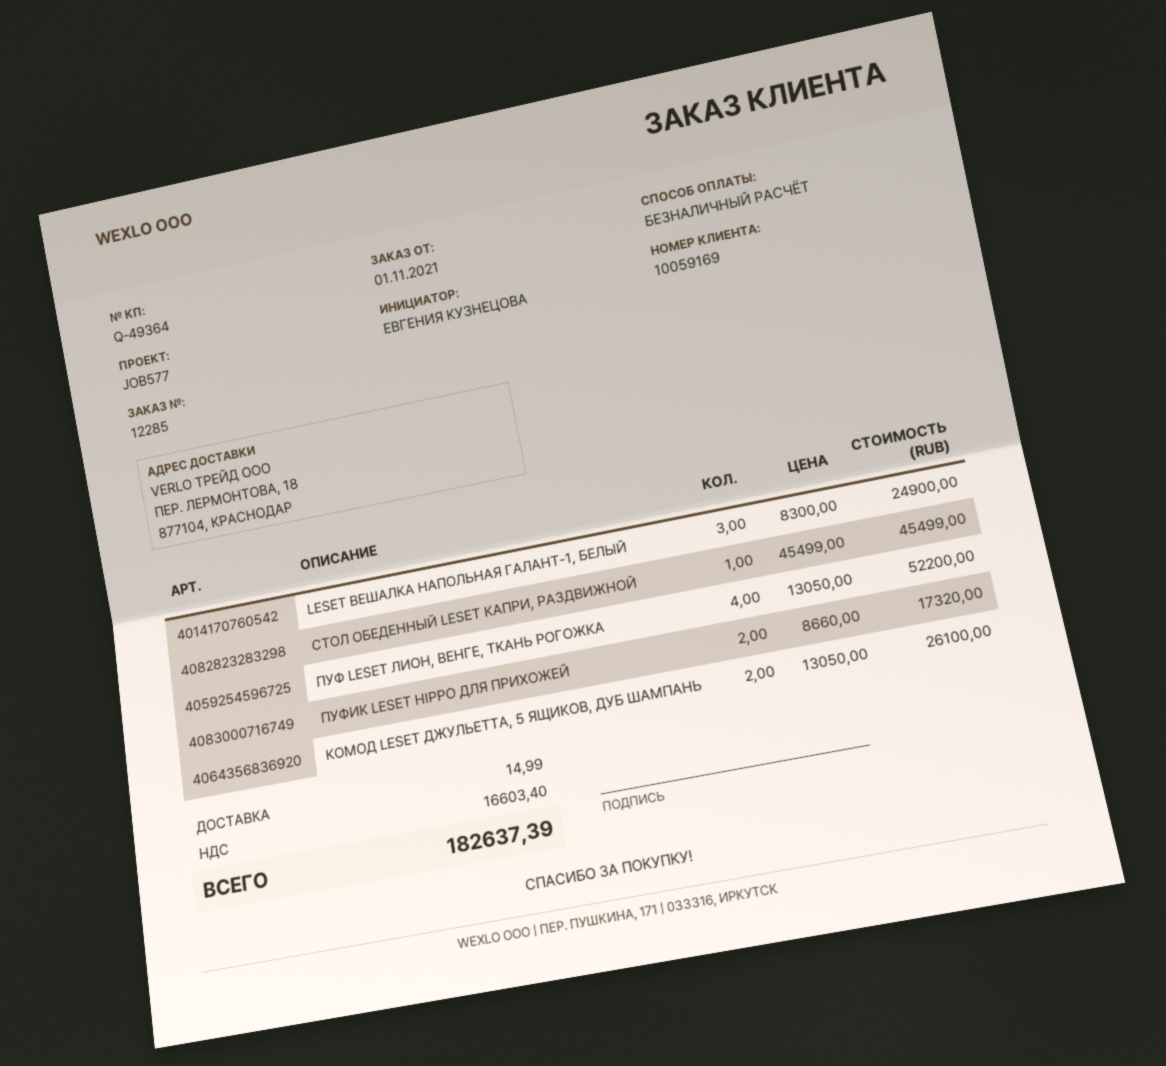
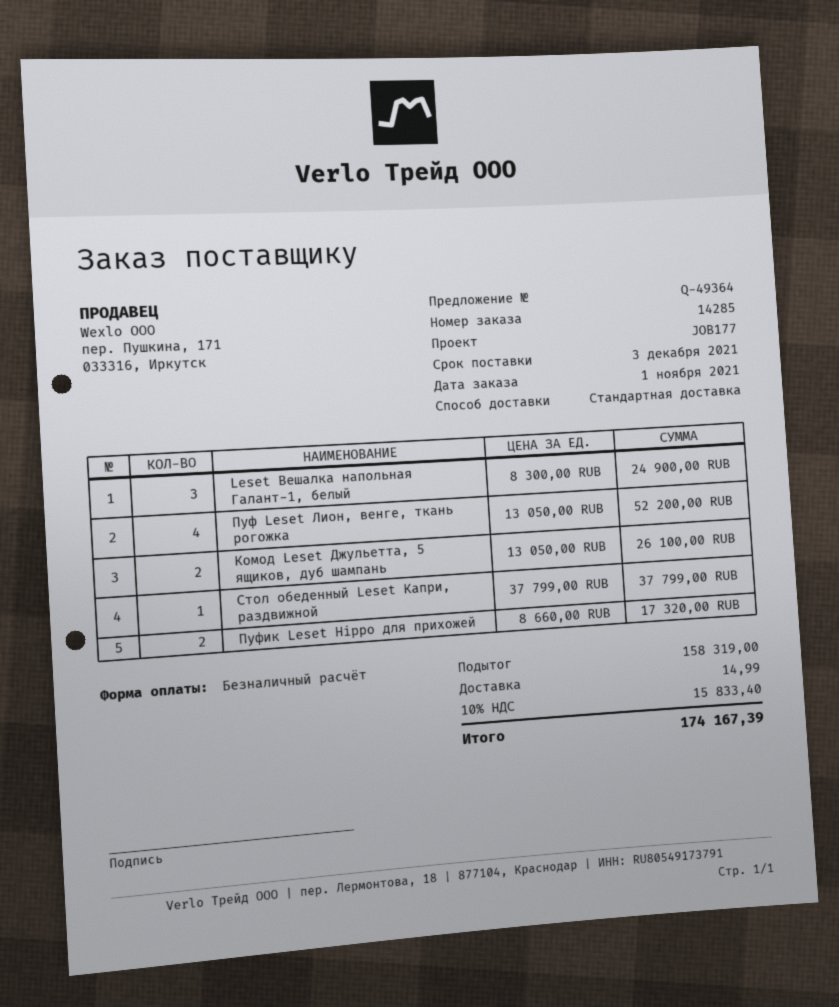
order number: 12285 -> 14285
reference: JOB577 -> JOB177
СТОЛ ОБЕДЕННЫЙ LESET КАПРИ, РАЗДВИЖНОЙ: 1 x 45499.00 = 45499.00 -> 1 x 37799.00 = 37799.00
tax: 16603.40 -> 15833.40
total: 182637.39 -> 174167.39

